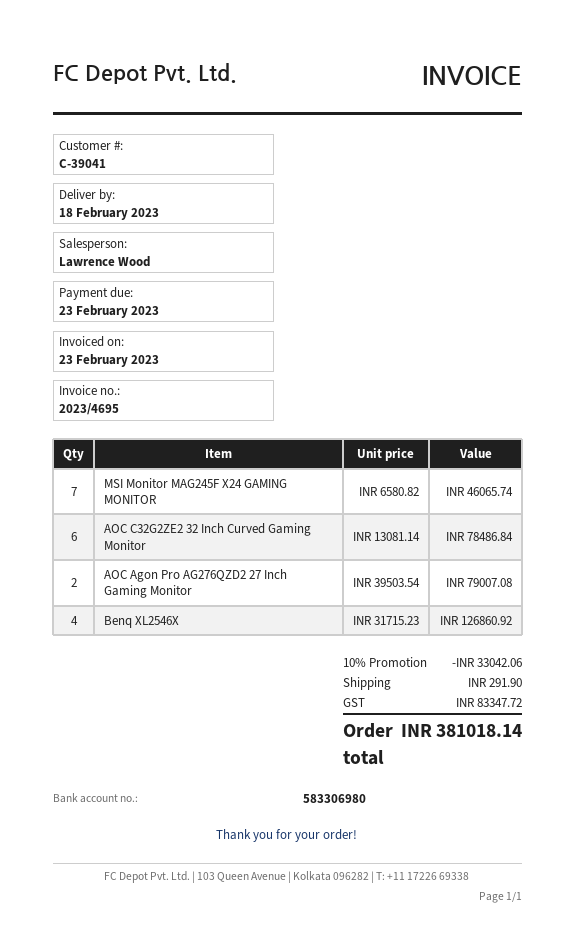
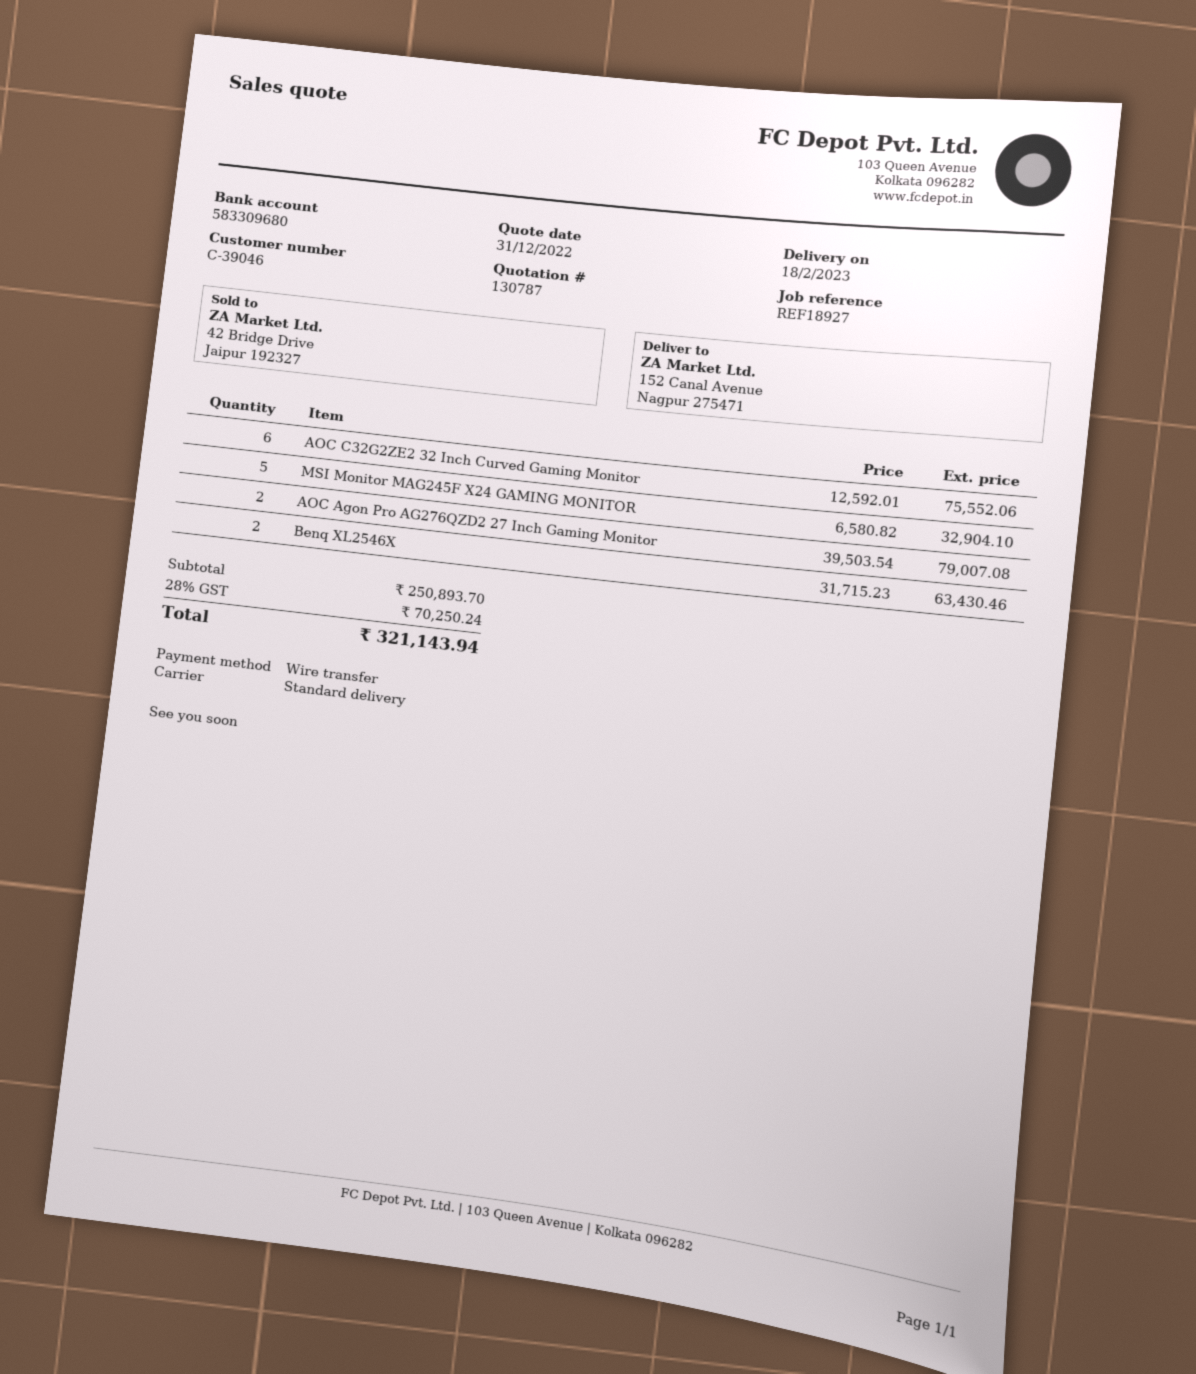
customer number: C-39041 -> C-39046
bank account: 583306980 -> 583309680
MSI Monitor MAG245F X24 GAMING MONITOR: 7 x 6580.82 = 46065.74 -> 5 x 6580.82 = 32904.10
AOC C32G2ZE2 32 Inch Curved Gaming Monitor: 6 x 13081.14 = 78486.84 -> 6 x 12592.01 = 75552.06
Benq XL2546X: 4 x 31715.23 = 126860.92 -> 2 x 31715.23 = 63430.46
discount: 10% = 33042.06 -> none
shipping: 291.90 -> none
tax: 83347.72 -> 70250.24
total: 381018.14 -> 321143.94

